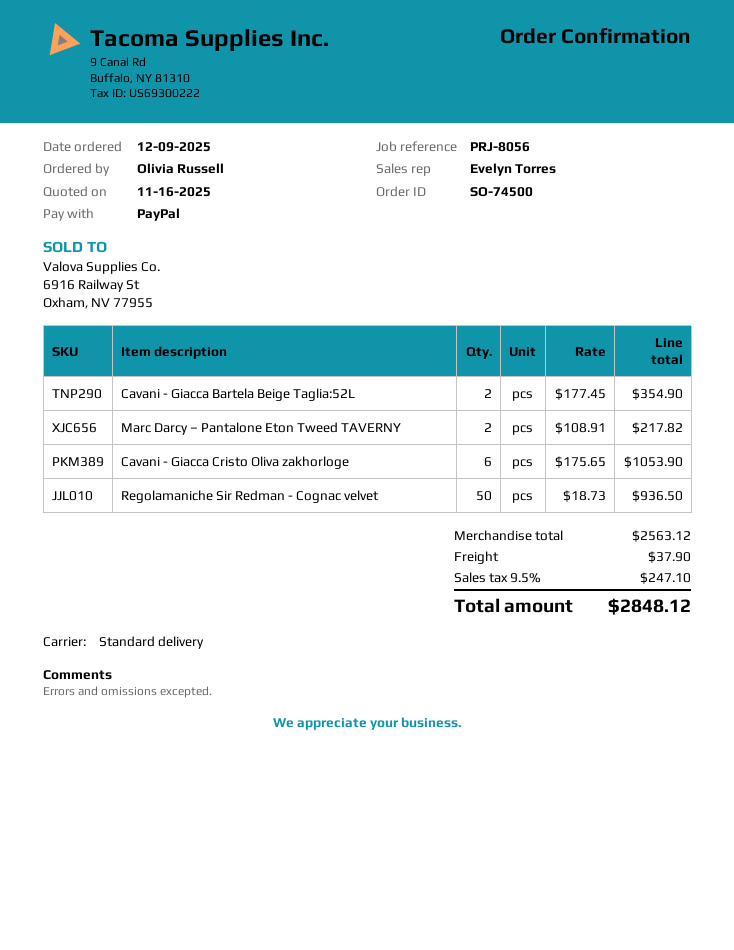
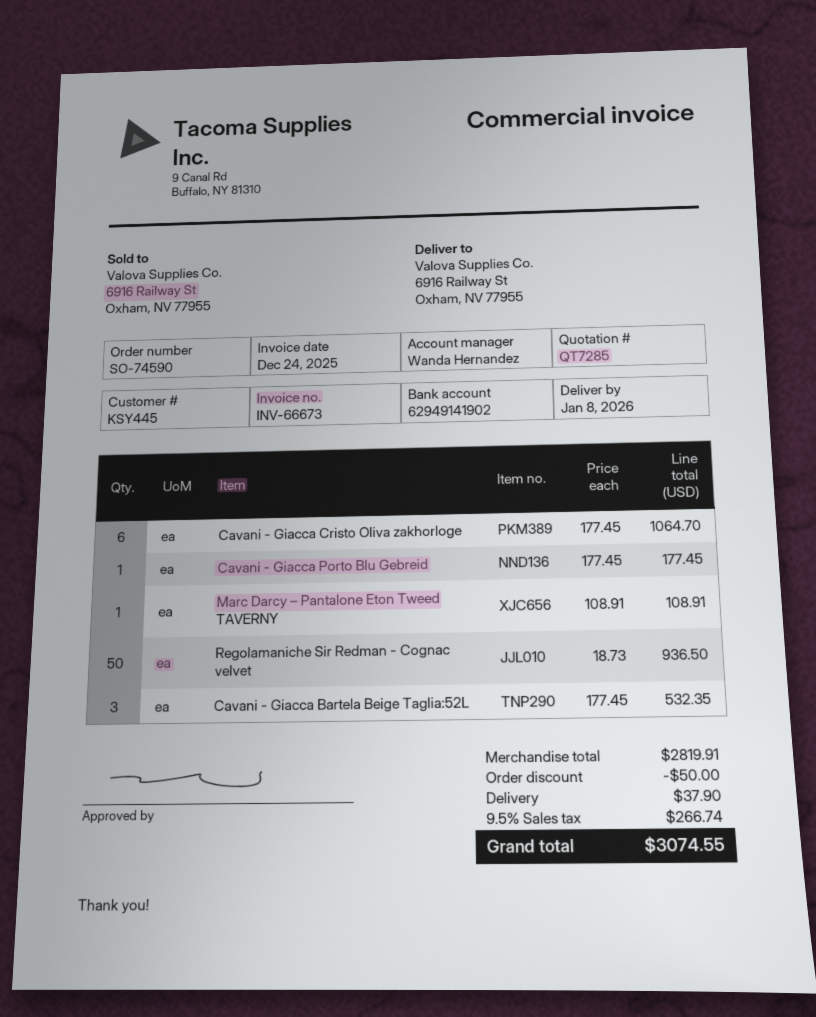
order number: SO-74500 -> SO-74590
sales rep: Evelyn Torres -> Wanda Hernandez
Cavani - Giacca Bartela Beige Taglia:52L: 2 x 177.45 = 354.90 -> 3 x 177.45 = 532.35
Marc Darcy – Pantalone Eton Tweed TAVERNY: 2 x 108.91 = 217.82 -> 1 x 108.91 = 108.91
Cavani - Giacca Cristo Oliva zakhorloge: 6 x 175.65 = 1053.90 -> 6 x 177.45 = 1064.70
Cavani - Giacca Porto Blu Gebreid: none -> 1 x 177.45 = 177.45
subtotal: 2563.12 -> 2819.91
discount: none -> 50.00
tax: 9.5% = 247.10 -> 9.5% = 266.74
total: 2848.12 -> 3074.55

